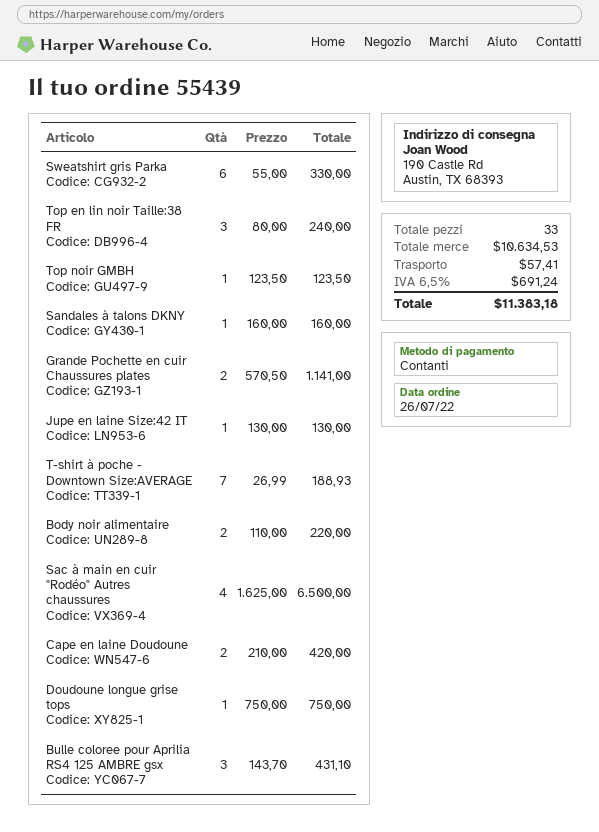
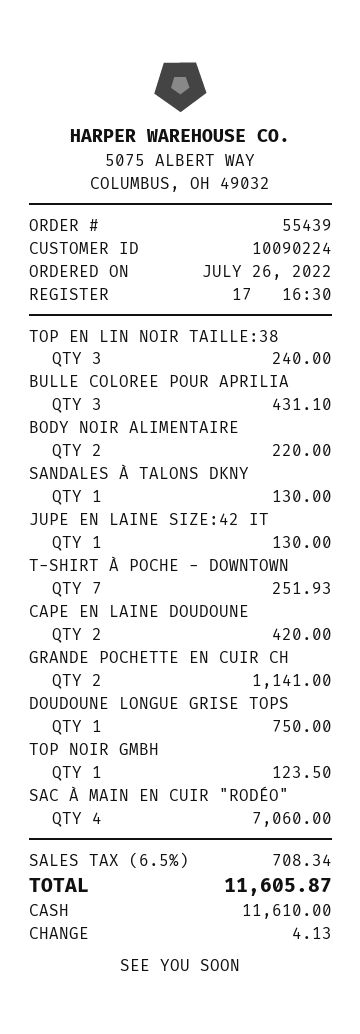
Sweatshirt gris Parka: 6 for 330.00 -> none
Sandales à talons DKNY: 1 for 160.00 -> 1 for 130.00
T-shirt à poche - Downtown Size:AVERAGE: 7 for 188.93 -> 7 for 251.93
Sac à main en cuir "Rodéo" Autres chaussures: 4 for 6500.00 -> 4 for 7060.00
shipping: 57.41 -> none
tax: 6.5% = 691.24 -> 6.5% = 708.34
total: 11383.18 -> 11605.87

